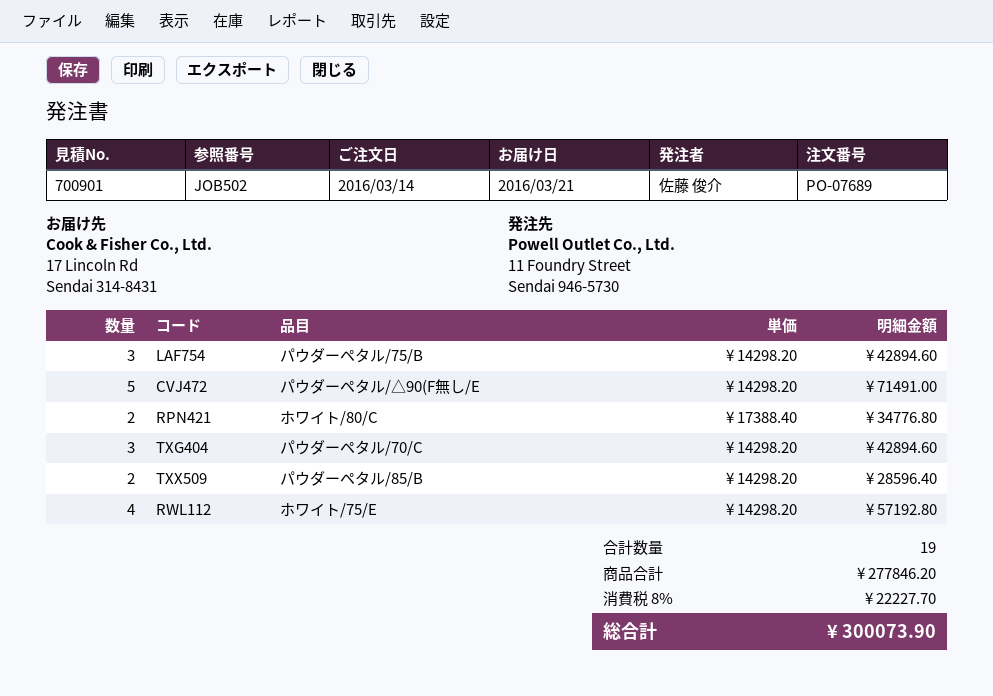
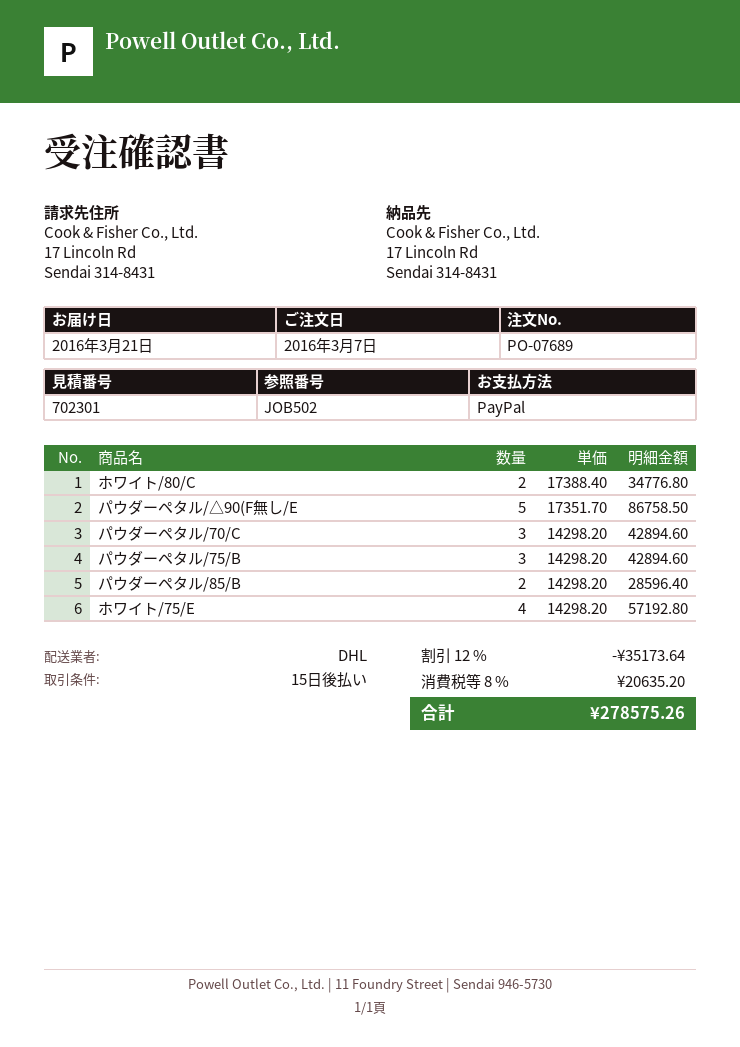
quote number: 700901 -> 702301
order date: 2016-03-14 -> 2016-03-07
パウダーペタル/△90(F無し/E: 5 x 14298.20 = 71491.00 -> 5 x 17351.70 = 86758.50
discount: none -> 12% = 35173.64
tax: 8% = 22227.70 -> 8% = 20635.20
total: 300073.90 -> 278575.26

